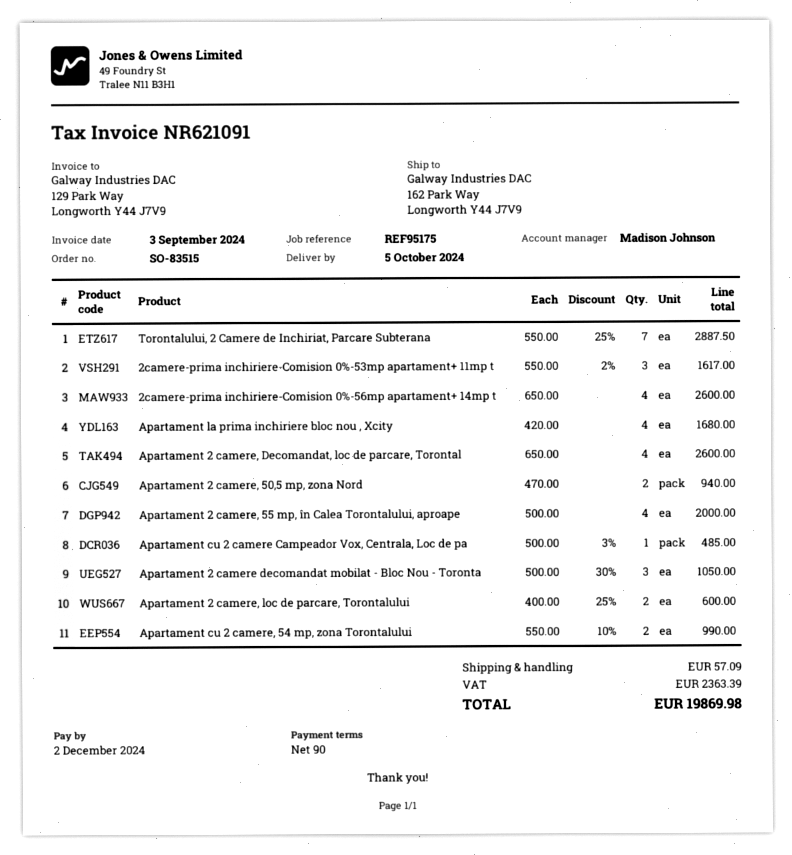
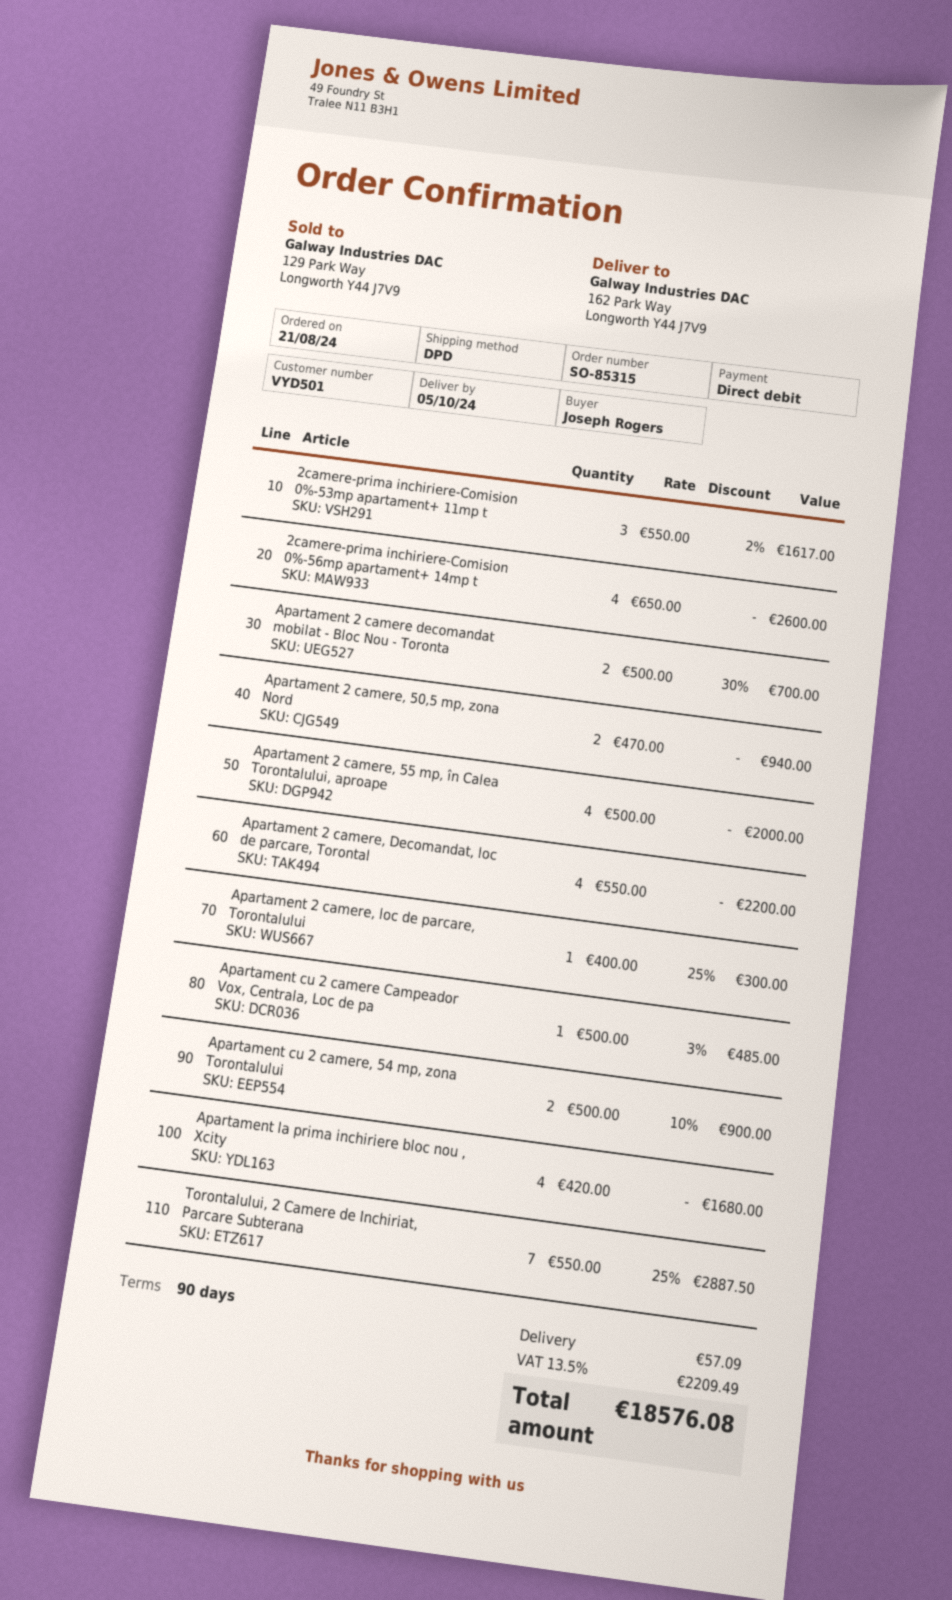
order number: SO-83515 -> SO-85315
Apartament 2 camere, Decomandat, loc de parcare, Torontal: 4 x 650.00 = 2600.00 -> 4 x 550.00 = 2200.00
Apartament 2 camere decomandat mobilat - Bloc Nou - Toronta: 3 x 500.00 - 30% = 1050.00 -> 2 x 500.00 - 30% = 700.00
Apartament 2 camere, loc de parcare, Torontalului: 2 x 400.00 - 25% = 600.00 -> 1 x 400.00 - 25% = 300.00
Apartament cu 2 camere, 54 mp, zona Torontalului: 2 x 550.00 - 10% = 990.00 -> 2 x 500.00 - 10% = 900.00
tax: 2363.39 -> 2209.49
total: 19869.98 -> 18576.08

